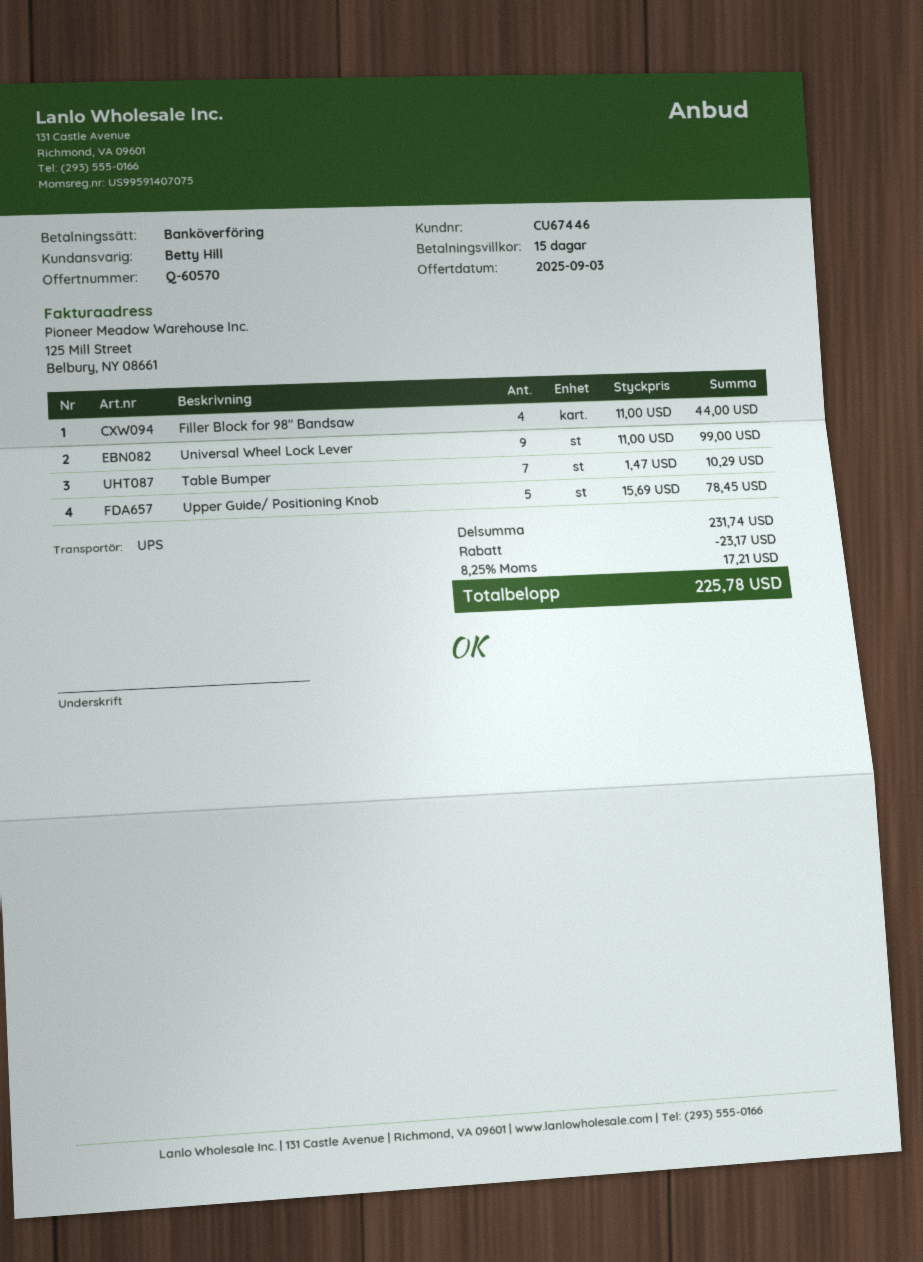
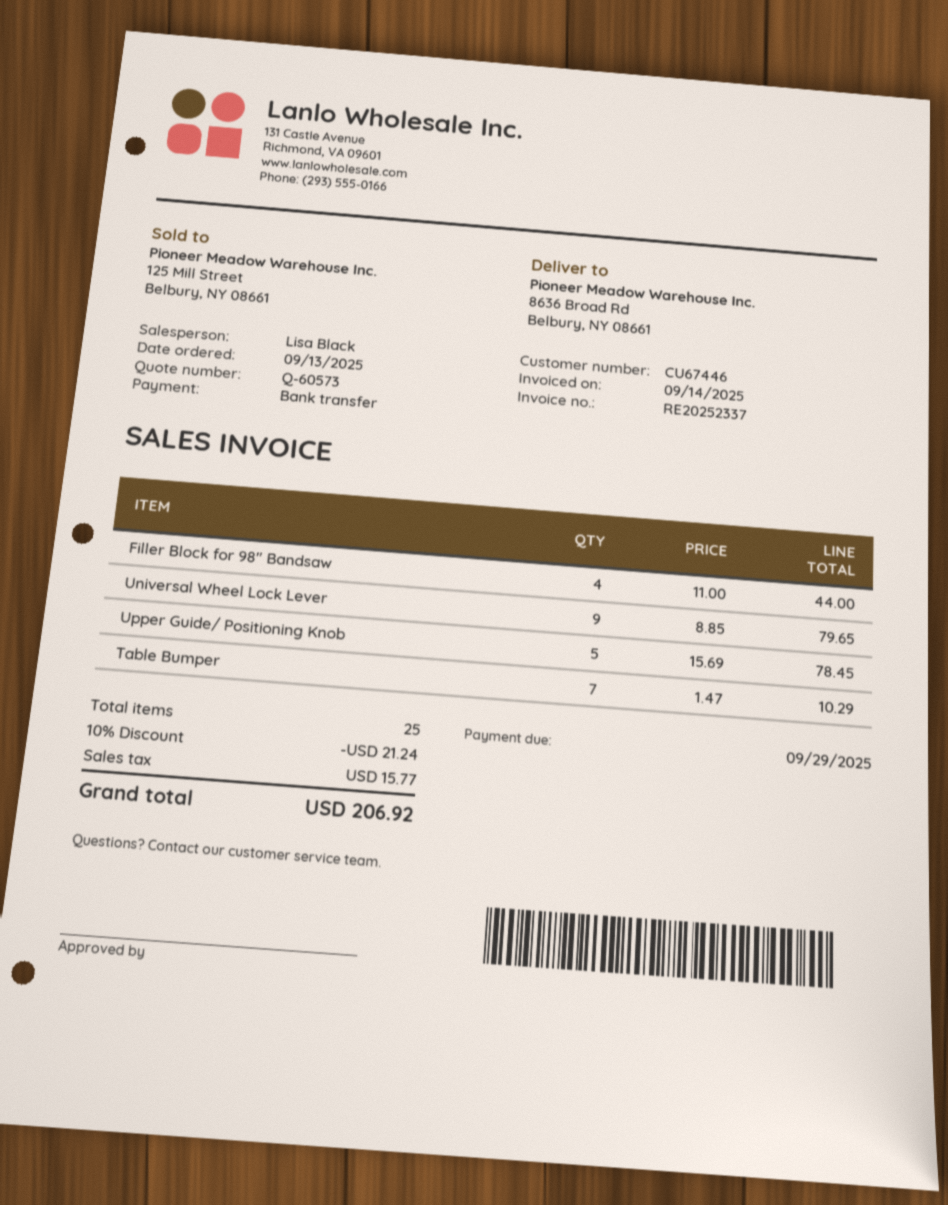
quote number: Q-60570 -> Q-60573
sales rep: Betty Hill -> Lisa Black
Universal Wheel Lock Lever: 9 x 11.00 = 99.00 -> 9 x 8.85 = 79.65
discount: 23.17 -> 21.24
tax: 17.21 -> 15.77
total: 225.78 -> 206.92

